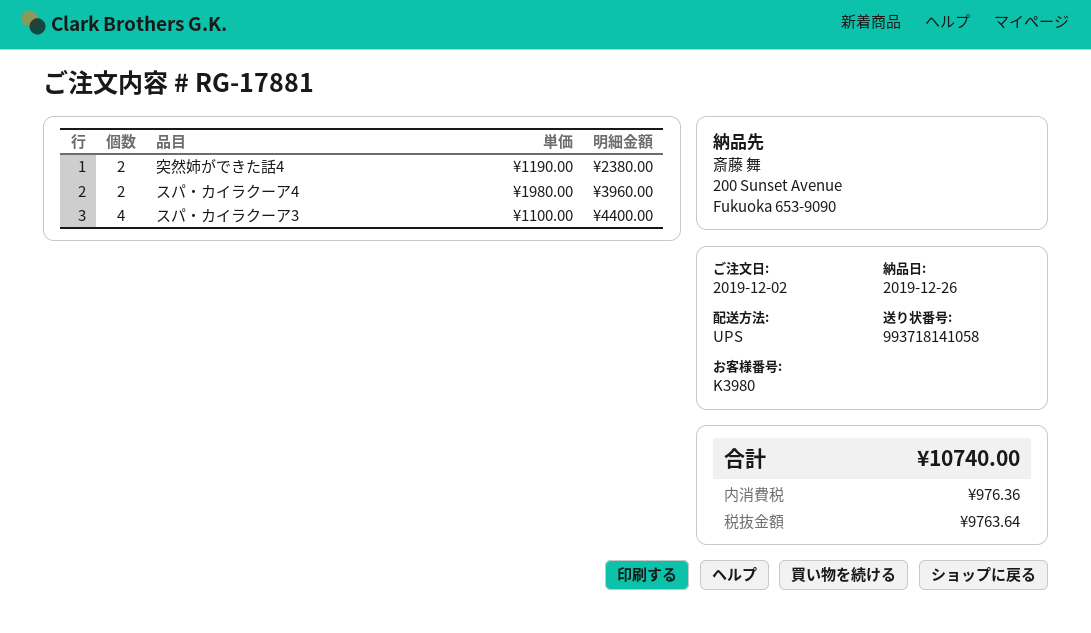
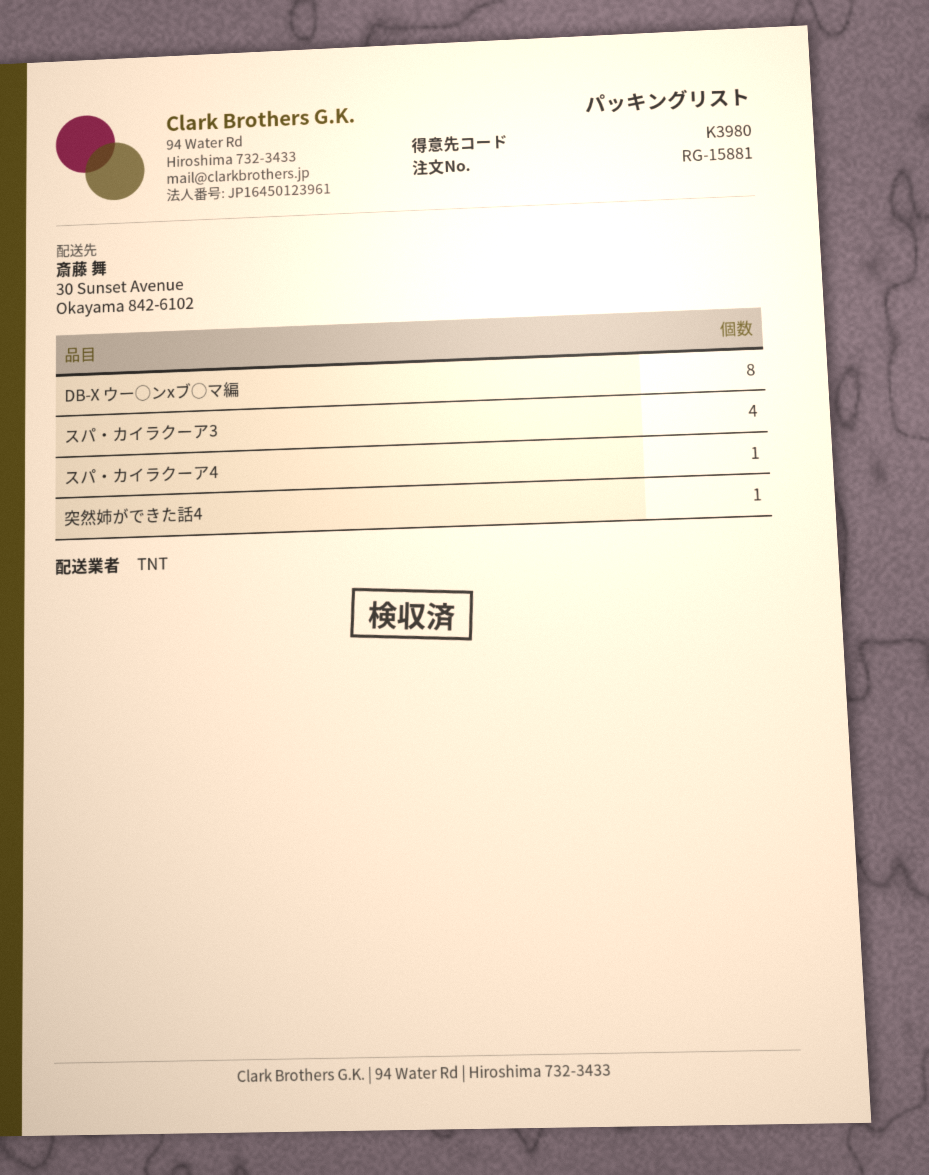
order number: RG-17881 -> RG-15881
shipping method: UPS -> TNT
ship to: 200 Sunset Avenue, Fukuoka 653-9090 -> 30 Sunset Avenue, Okayama 842-6102
突然姉ができた話4: 2 -> 1
スパ・カイラクーア4: 2 -> 1
DB-X ウー◯ンxブ◯マ編: none -> 8

